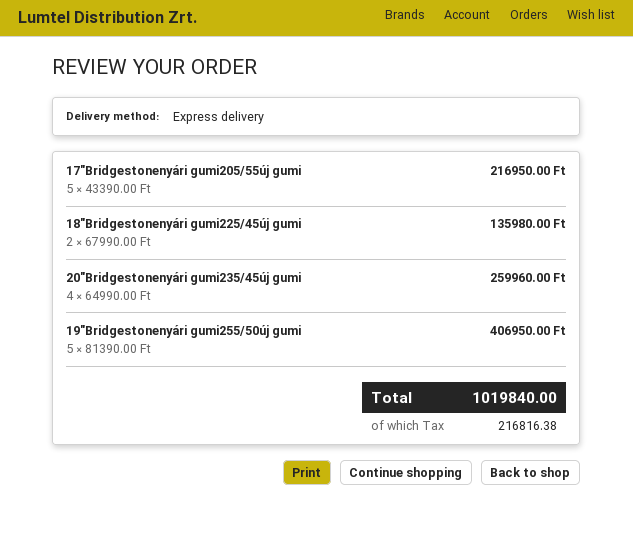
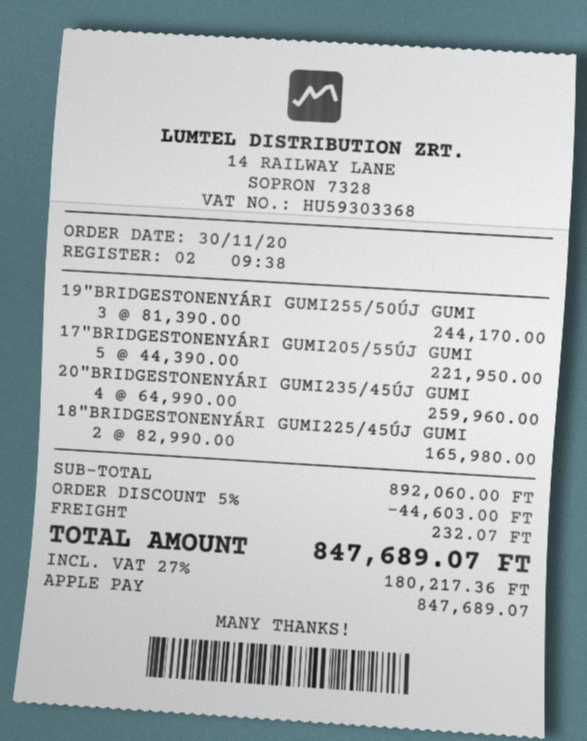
17"Bridgestonenyári gumi205/55új gumi: 5 x 43390.00 = 216950.00 -> 5 x 44390.00 = 221950.00
18"Bridgestonenyári gumi225/45új gumi: 2 x 67990.00 = 135980.00 -> 2 x 82990.00 = 165980.00
19"Bridgestonenyári gumi255/50új gumi: 5 x 81390.00 = 406950.00 -> 3 x 81390.00 = 244170.00
discount: none -> 5% = 44603.00
shipping: none -> 232.07
tax: 216816.38 -> 180217.36
total: 1019840.00 -> 847689.07

